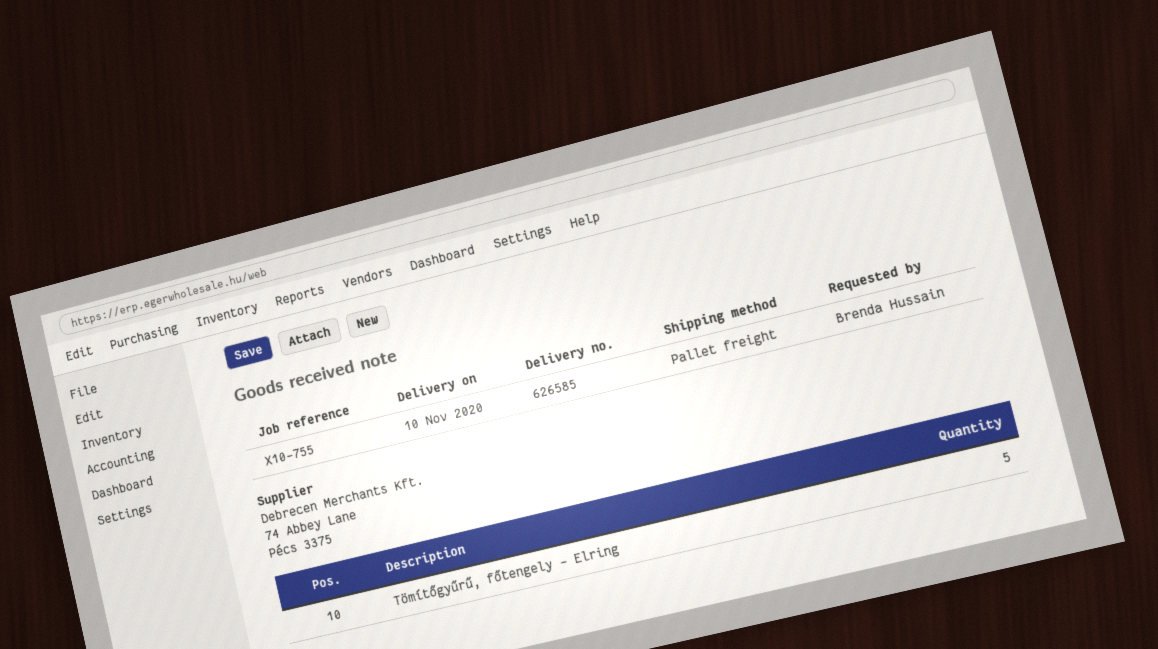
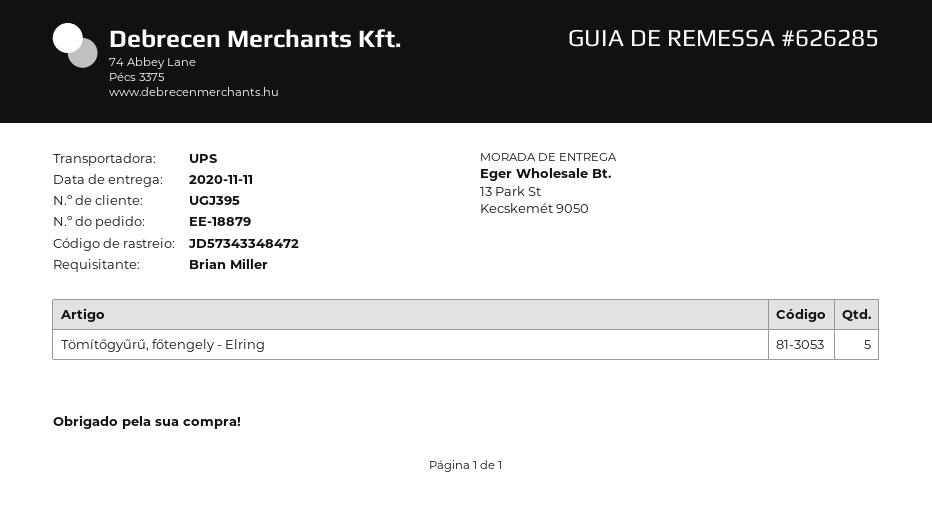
delivery note number: 626585 -> 626285
delivery date: 2020-11-10 -> 2020-11-11
ordered by: Brenda Hussain -> Brian Miller
shipping method: pallet freight -> UPS

